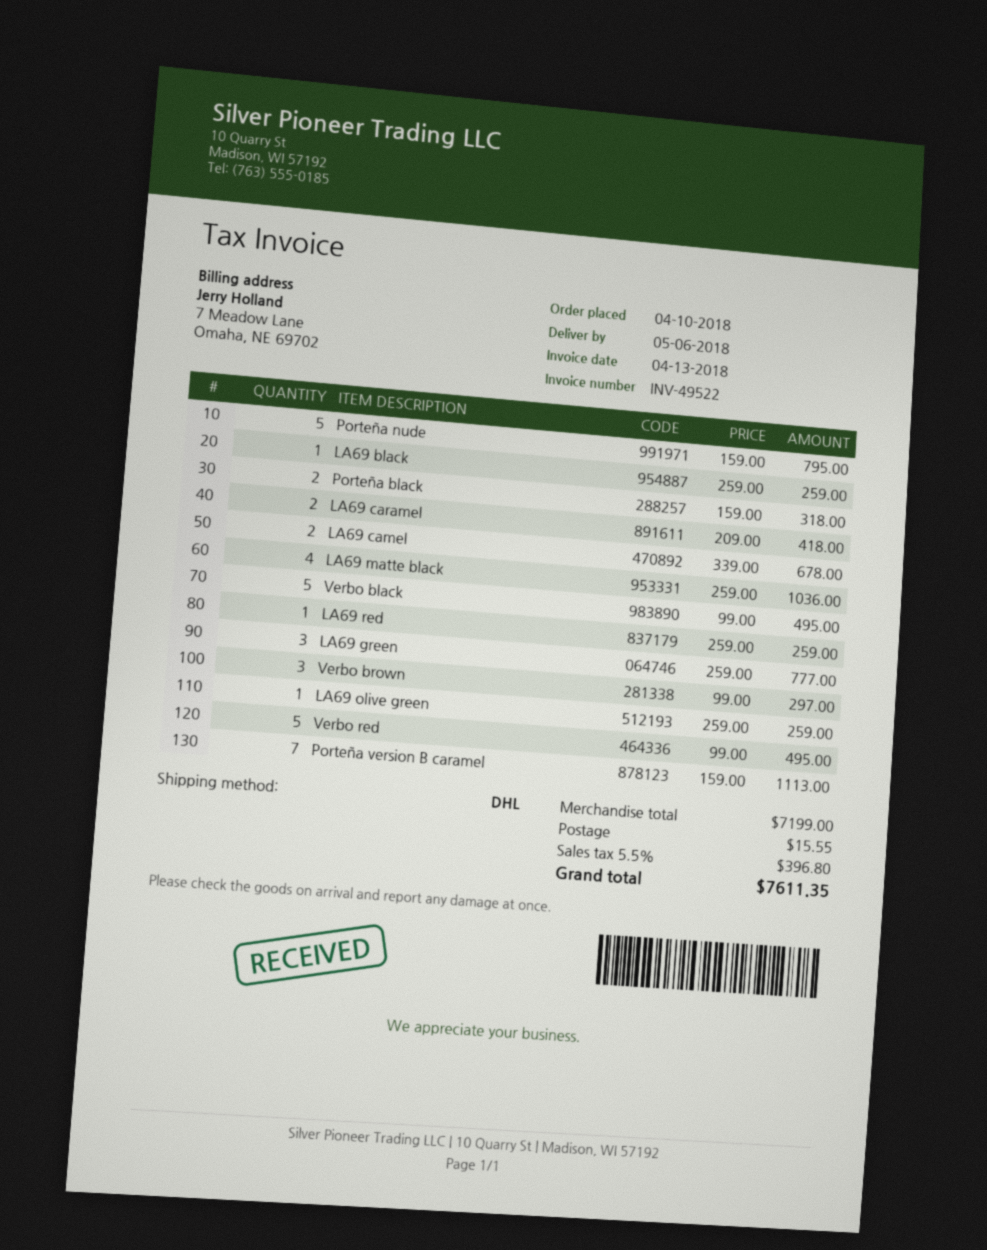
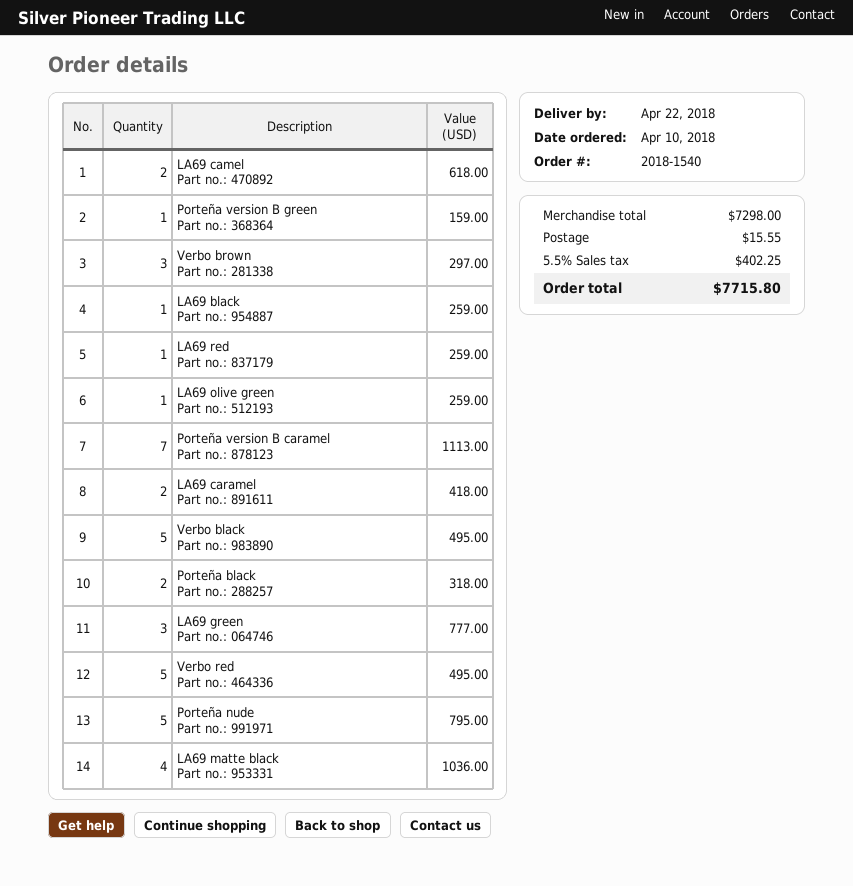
delivery date: 2018-05-06 -> 2018-04-22
LA69 camel: 2 for 678.00 -> 2 for 618.00
Porteña version B green: none -> 1 for 159.00
subtotal: 7199.00 -> 7298.00
tax: 5.5% = 396.80 -> 5.5% = 402.25
total: 7611.35 -> 7715.80

